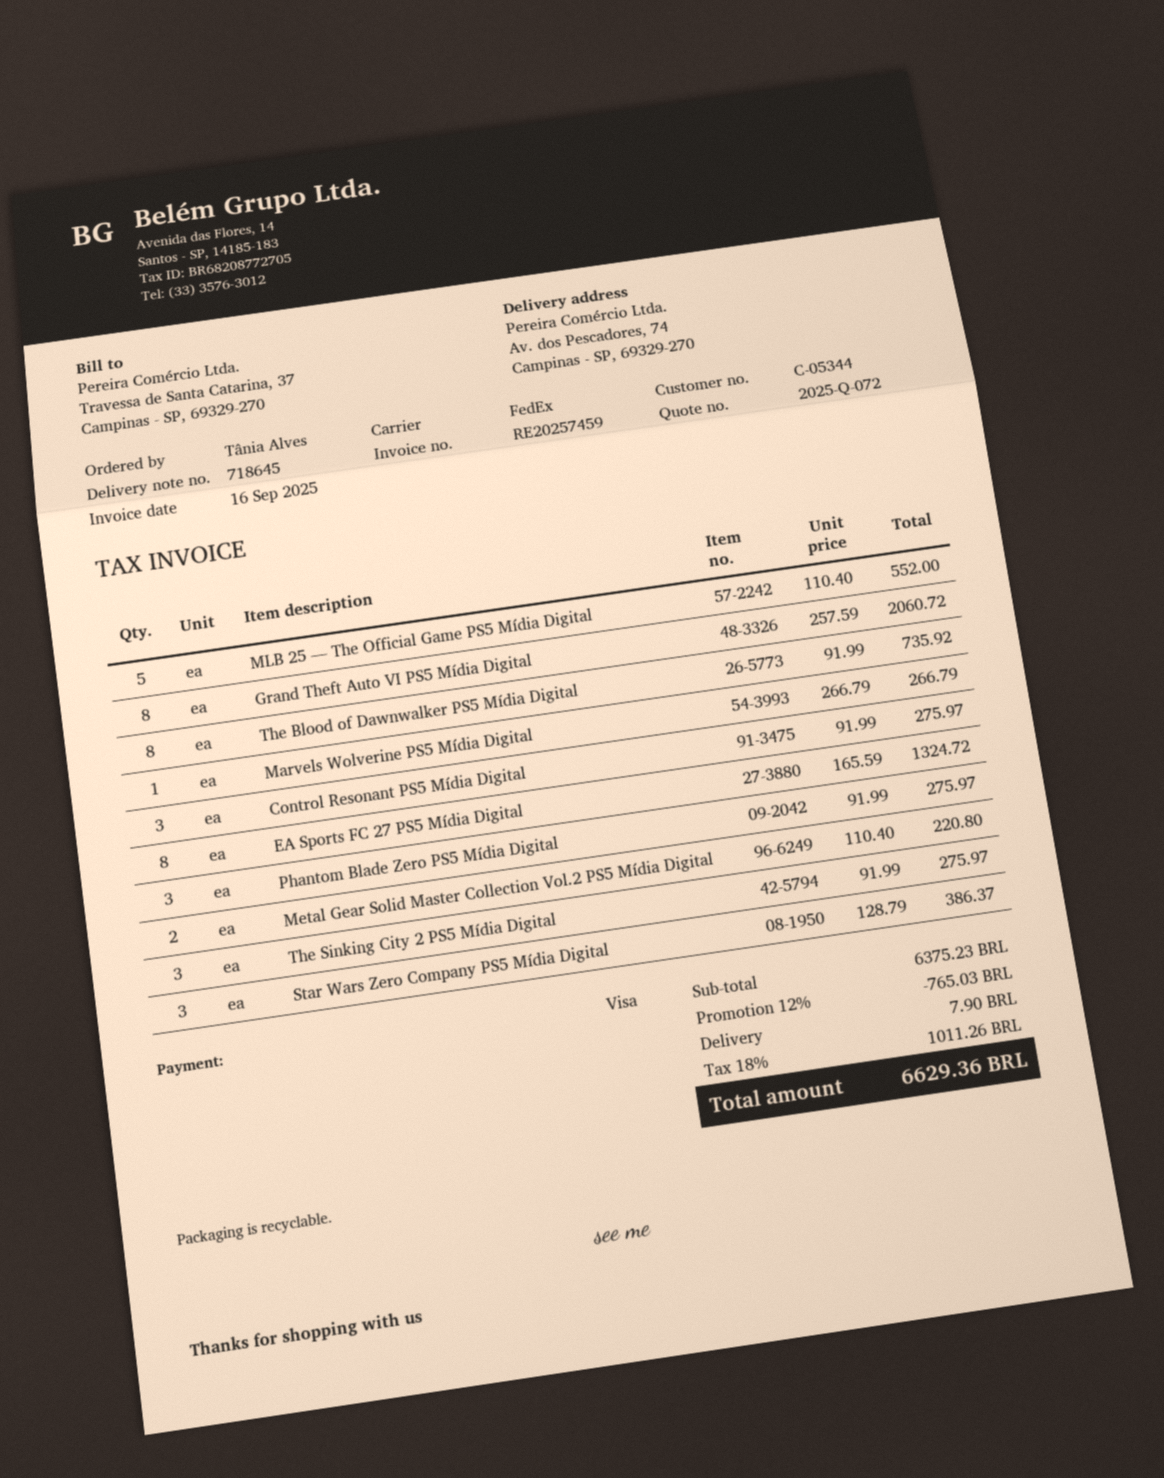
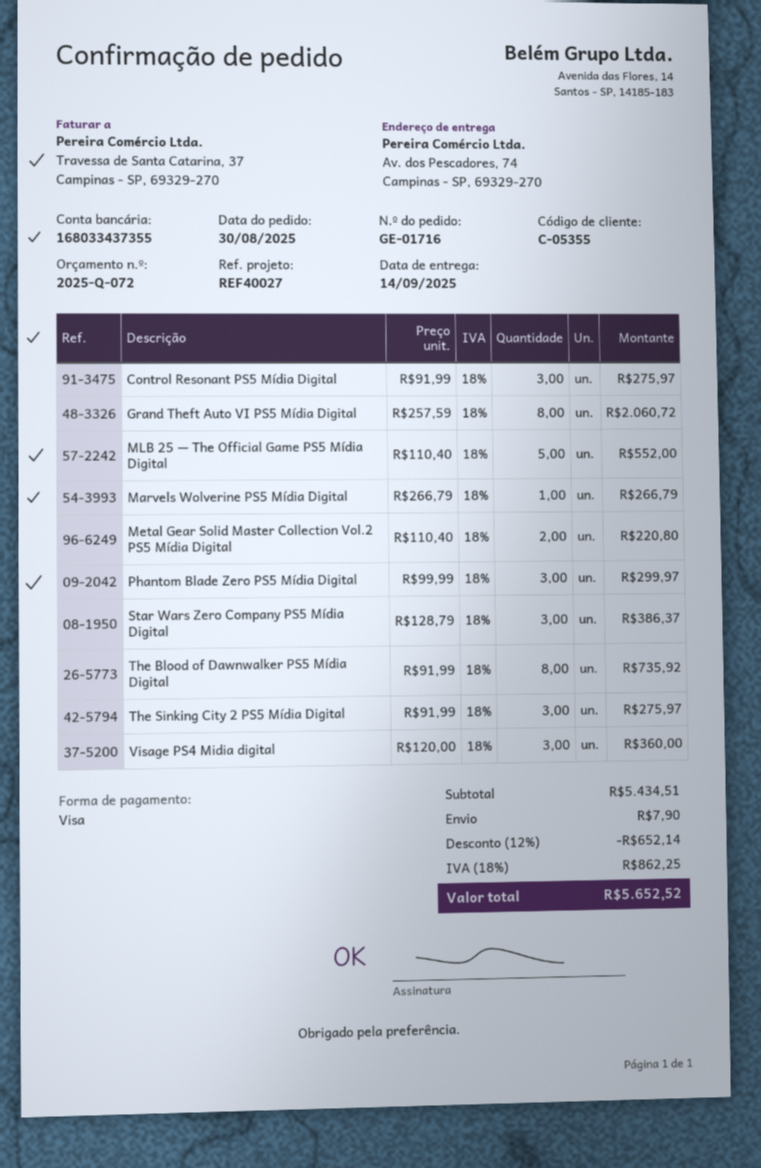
customer number: C-05344 -> C-05355
EA Sports FC 27 PS5 Mídia Digital: 8 x 165.59 = 1324.72 -> none
Phantom Blade Zero PS5 Mídia Digital: 3 x 91.99 = 275.97 -> 3 x 99.99 = 299.97
Visage PS4 Midia digital: none -> 3 x 120.00 = 360.00
subtotal: 6375.23 -> 5434.51
discount: 12% = 765.03 -> 12% = 652.14
tax: 18% = 1011.26 -> 18% = 862.25
total: 6629.36 -> 5652.52

